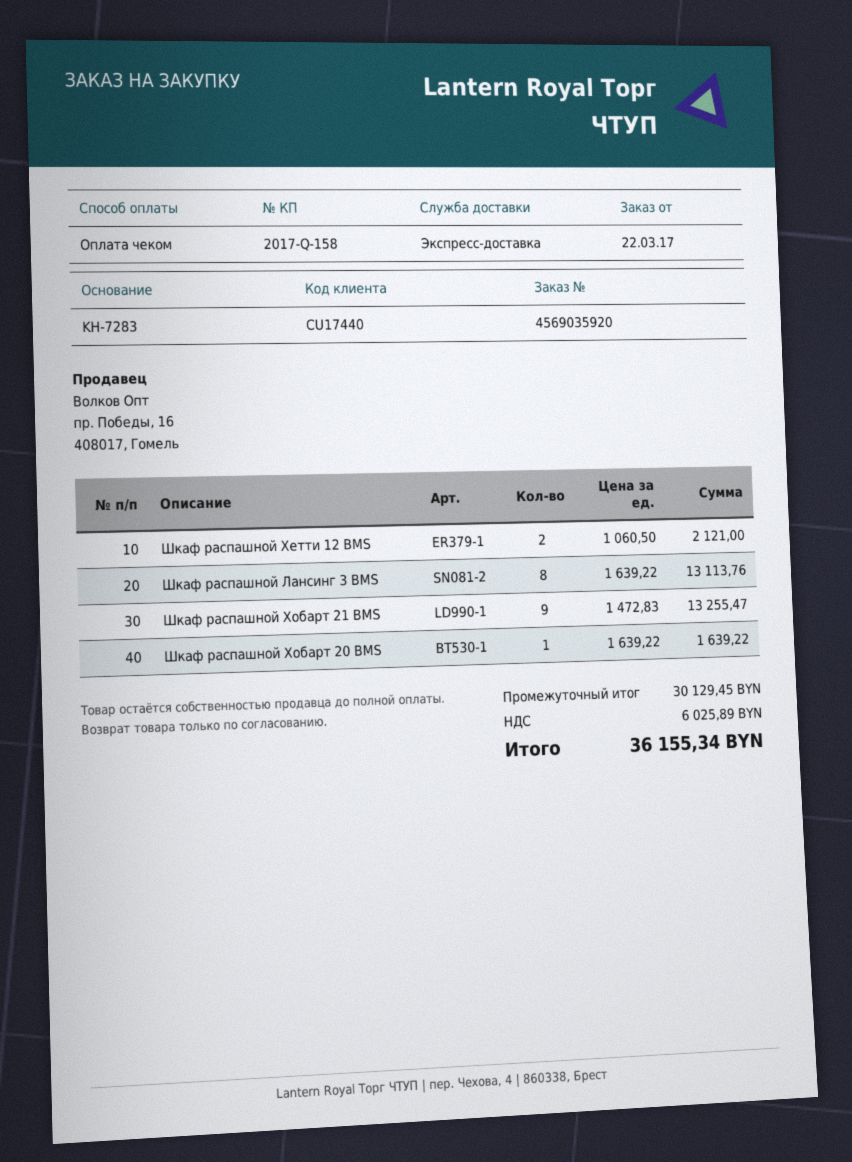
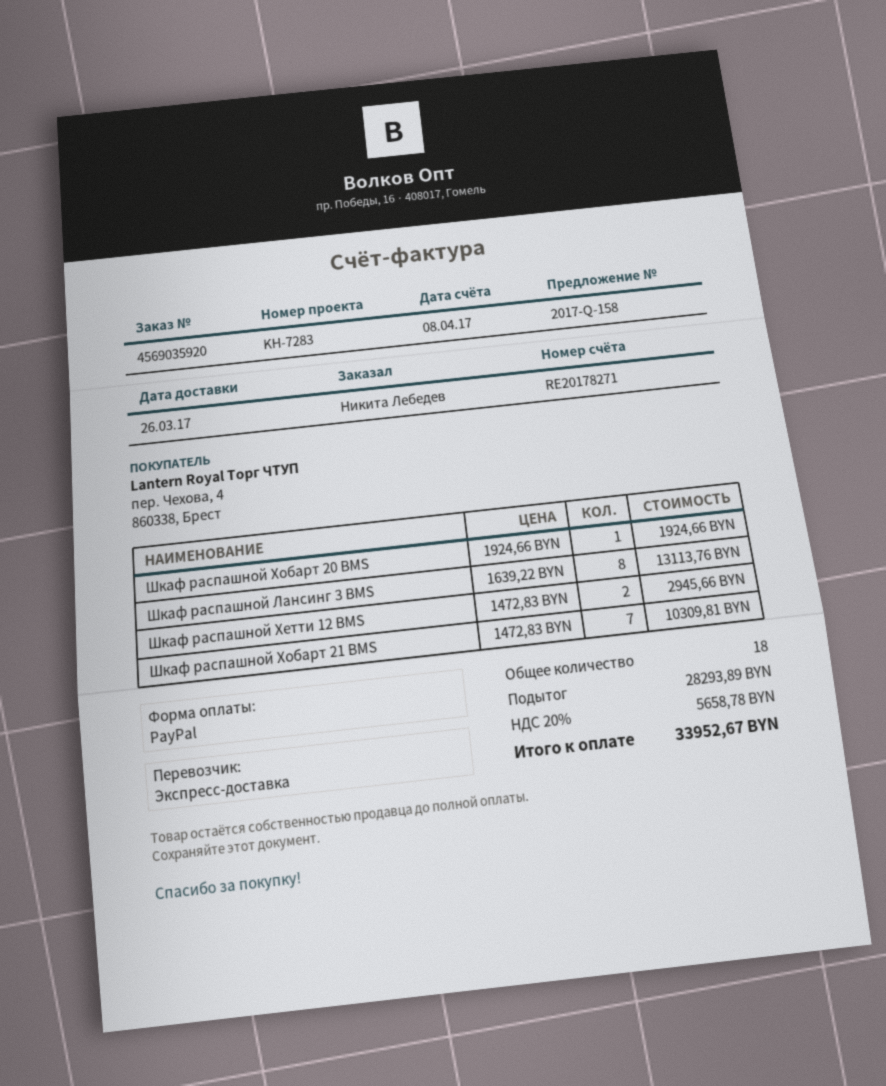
payment method: cheque -> PayPal
Шкаф распашной Хетти 12 BMS: 2 x 1060.50 = 2121.00 -> 2 x 1472.83 = 2945.66
Шкаф распашной Хобарт 21 BMS: 9 x 1472.83 = 13255.47 -> 7 x 1472.83 = 10309.81
Шкаф распашной Хобарт 20 BMS: 1 x 1639.22 = 1639.22 -> 1 x 1924.66 = 1924.66
subtotal: 30129.45 -> 28293.89
tax: 6025.89 -> 5658.78
total: 36155.34 -> 33952.67

